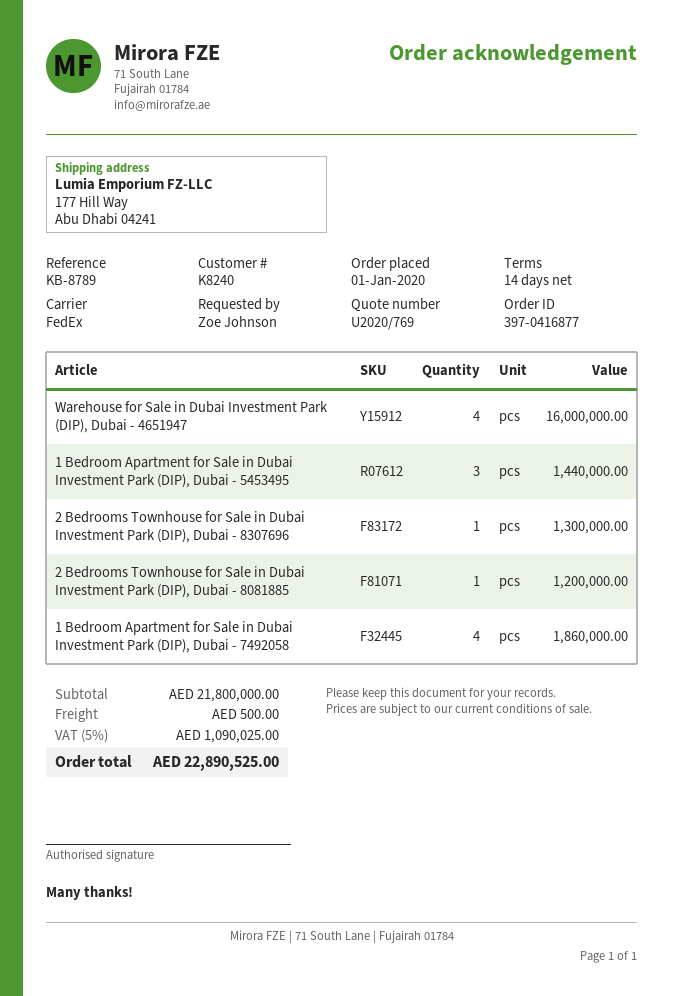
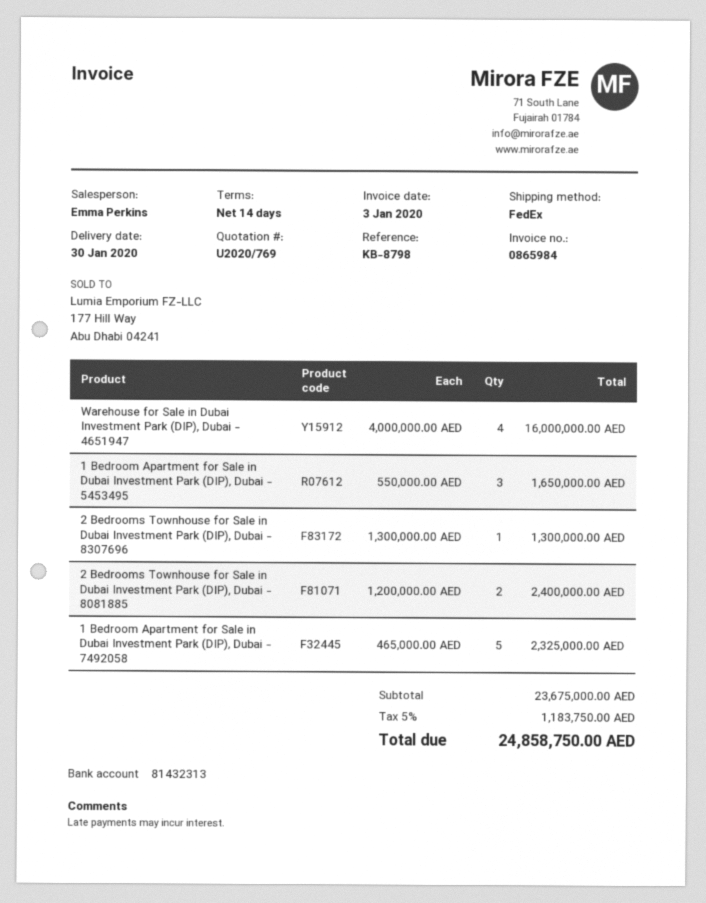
reference: KB-8789 -> KB-8798
1 Bedroom Apartment for Sale in Dubai Investment Park (DIP), Dubai - 5453495: 3 for 1440000.00 -> 3 for 1650000.00
2 Bedrooms Townhouse for Sale in Dubai Investment Park (DIP), Dubai - 8081885: 1 for 1200000.00 -> 2 for 2400000.00
1 Bedroom Apartment for Sale in Dubai Investment Park (DIP), Dubai - 7492058: 4 for 1860000.00 -> 5 for 2325000.00
subtotal: 21800000.00 -> 23675000.00
shipping: 500.00 -> none
tax: 5% = 1090025.00 -> 5% = 1183750.00
total: 22890525.00 -> 24858750.00

